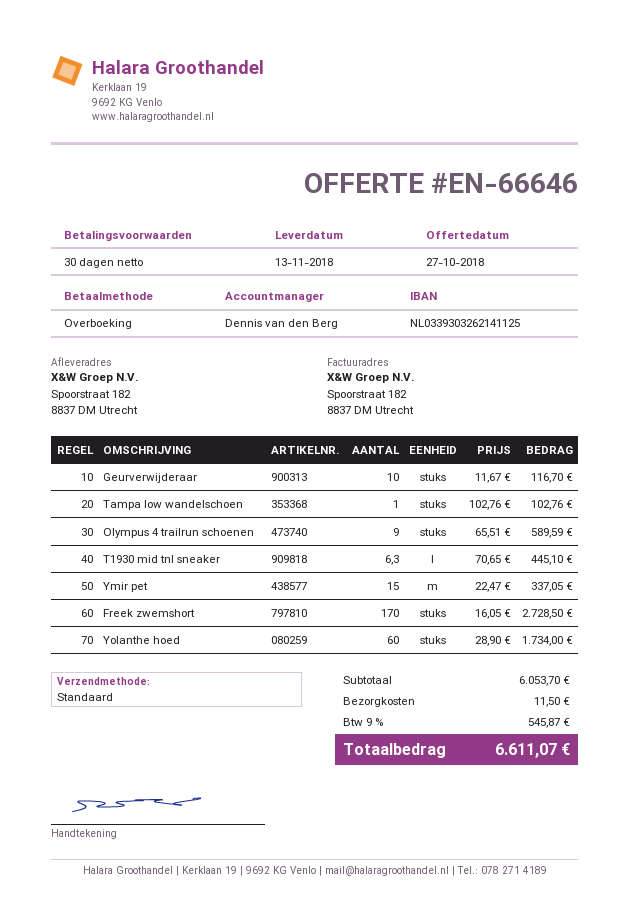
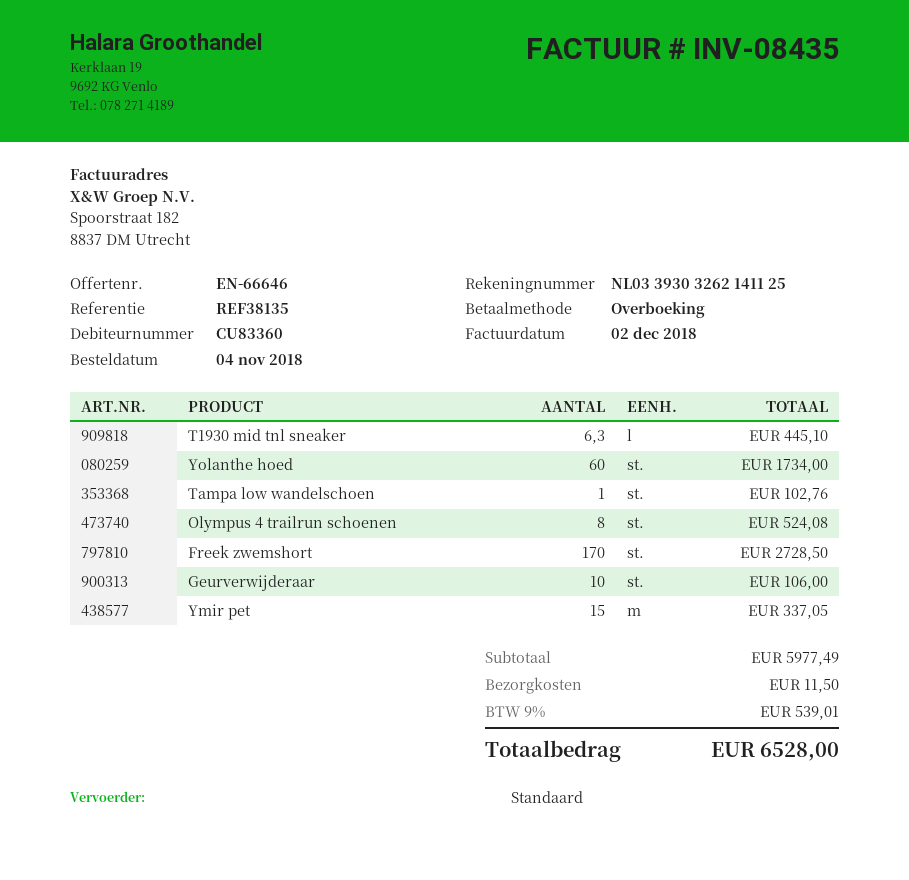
Geurverwijderaar: 10 for 116.70 -> 10 for 106.00
Olympus 4 trailrun schoenen: 9 for 589.59 -> 8 for 524.08
subtotal: 6053.70 -> 5977.49
tax: 9% = 545.87 -> 9% = 539.01
total: 6611.07 -> 6528.00

